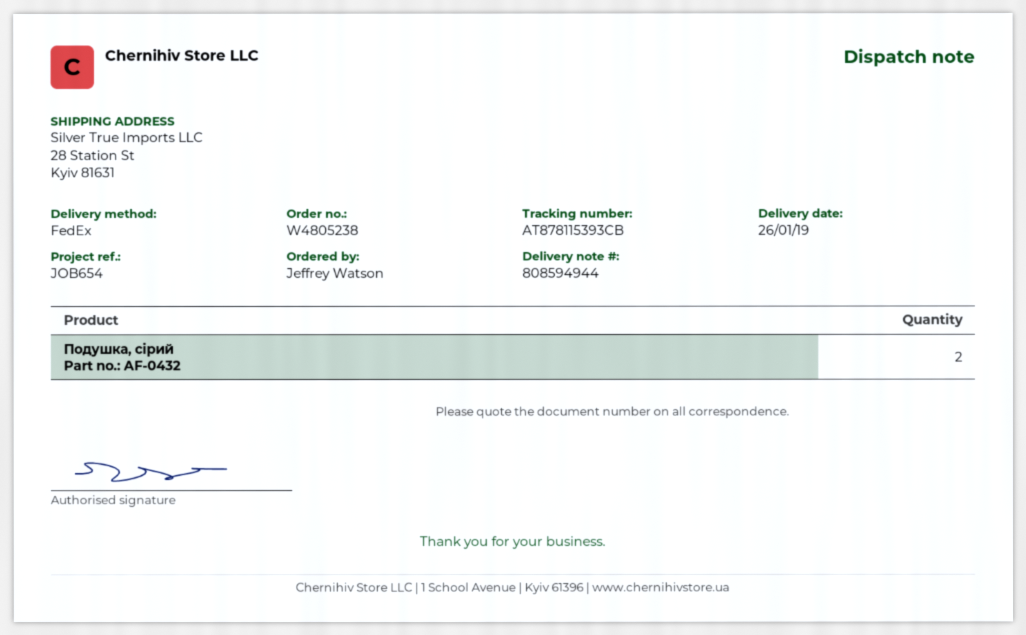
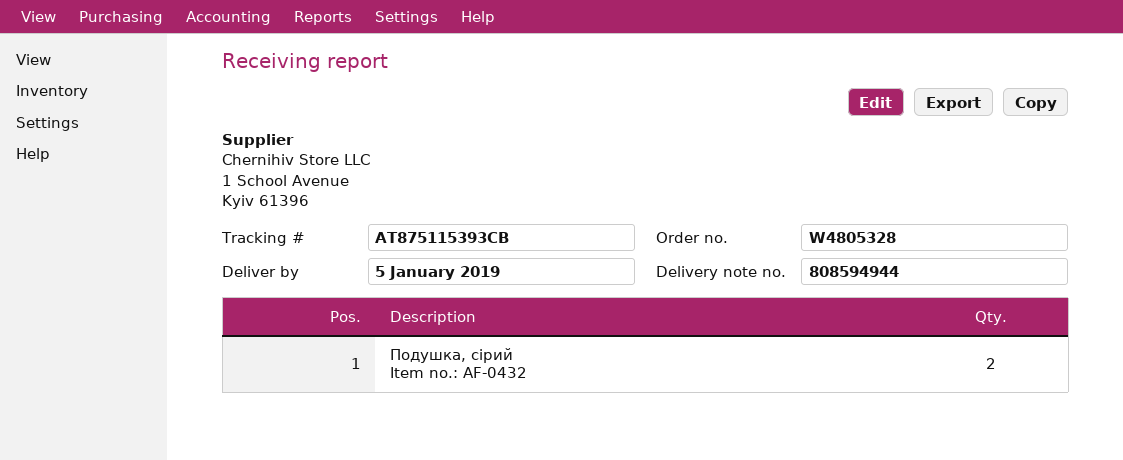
order number: W4805238 -> W4805328
delivery date: 2019-01-26 -> 2019-01-05
tracking number: AT878115393CB -> AT875115393CB

